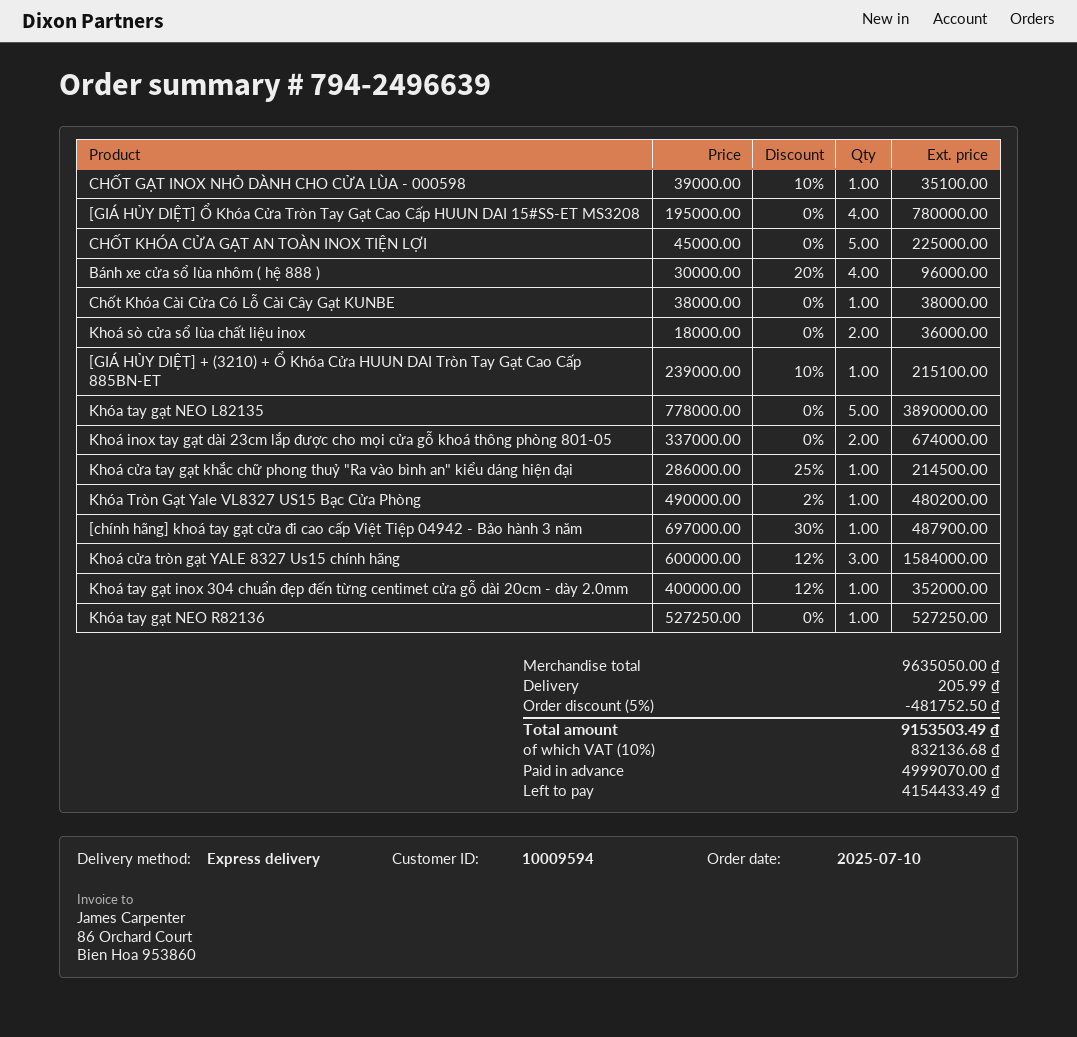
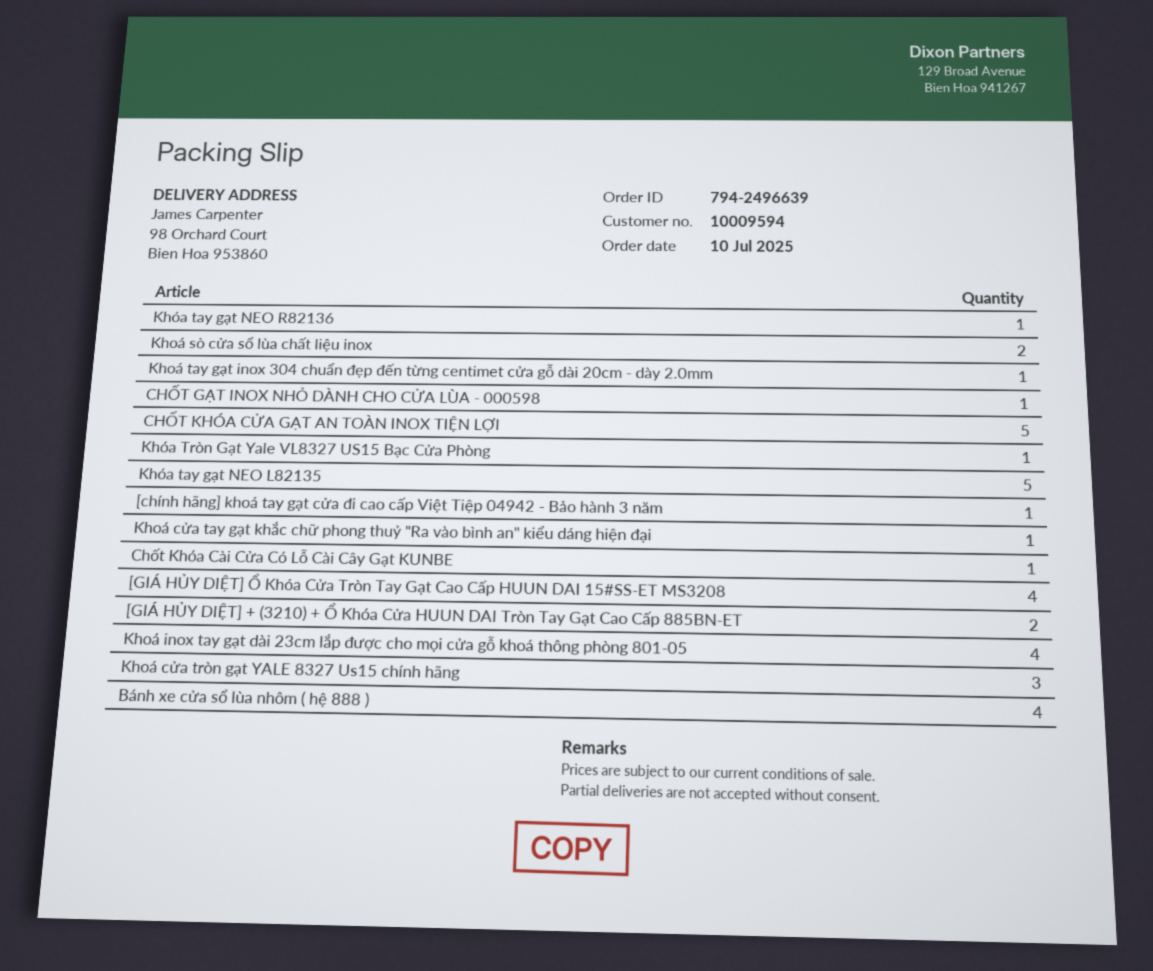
[GIÁ HỦY DIỆT] + (3210) + Ổ Khóa Cửa HUUN DAI Tròn Tay Gạt Cao Cấp 885BN-ET: 1 -> 2
Khoá inox tay gạt dài 23cm lắp được cho mọi cửa gỗ khoá thông phòng 801-05: 2 -> 4

